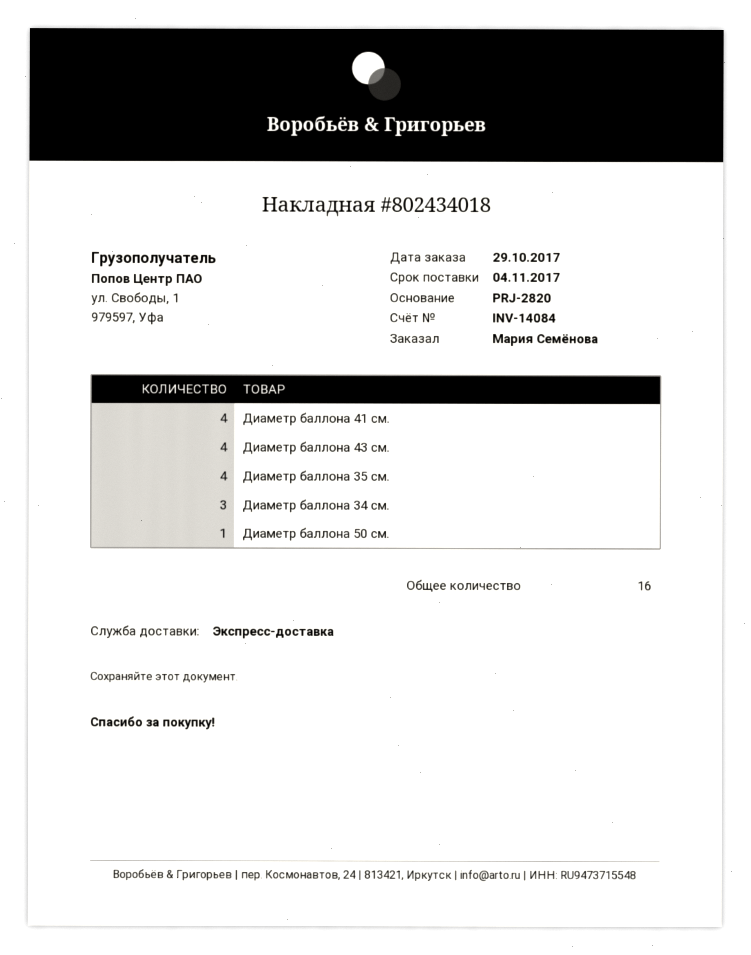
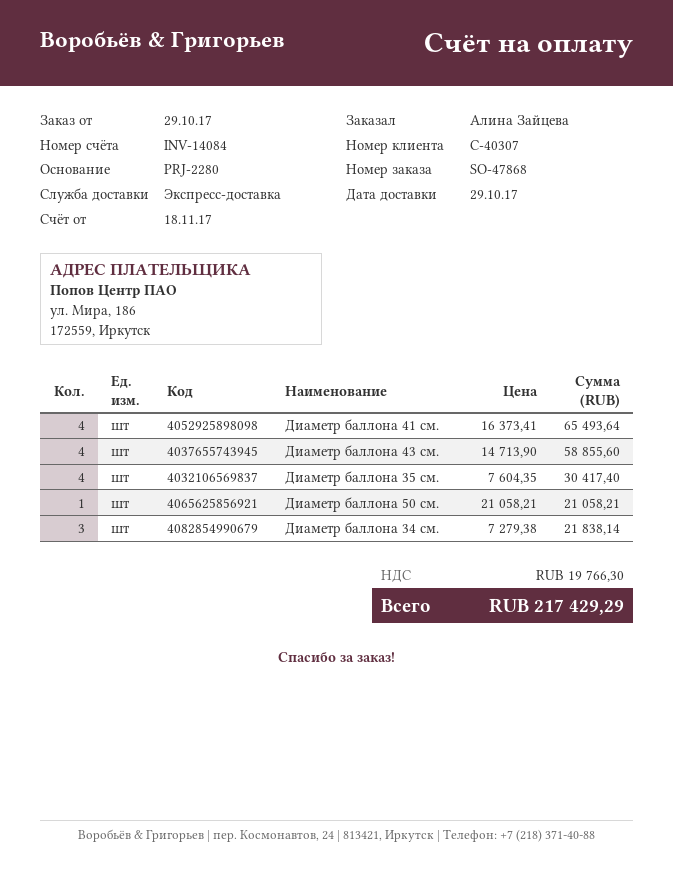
delivery date: 2017-11-04 -> 2017-10-29
reference: PRJ-2820 -> PRJ-2280
ordered by: Мария Семёнова -> Алина Зайцева

